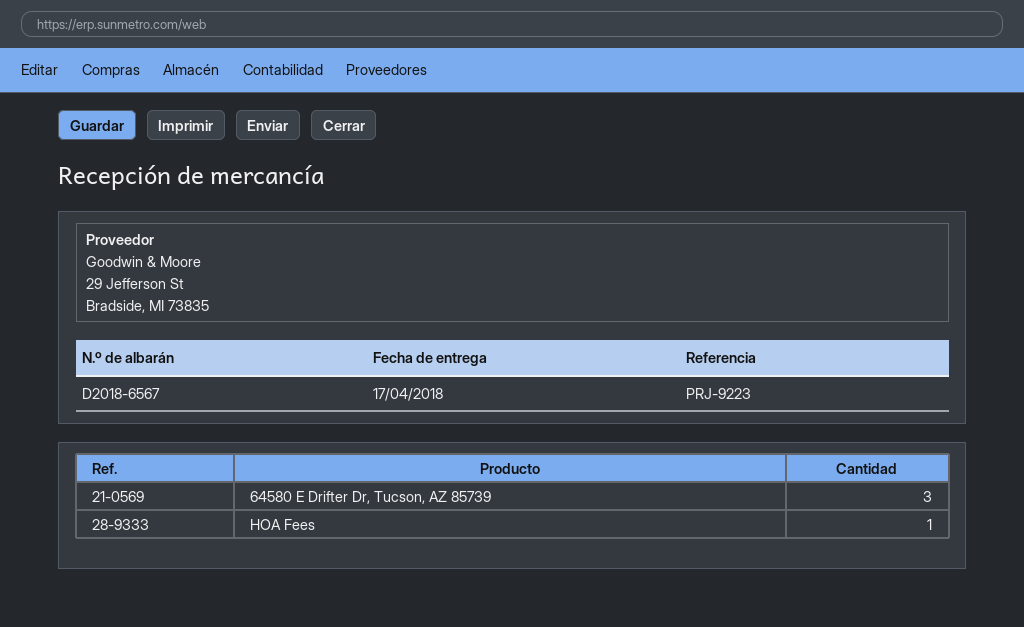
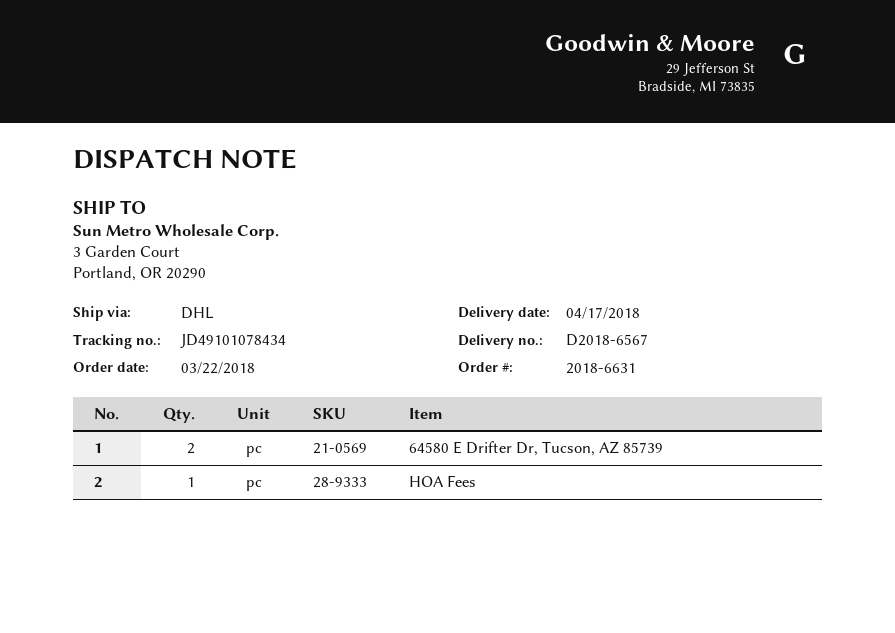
64580 E Drifter Dr, Tucson, AZ 85739: 3 -> 2

